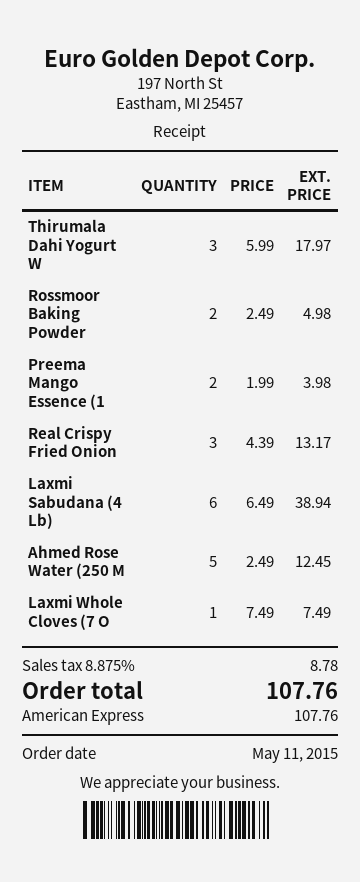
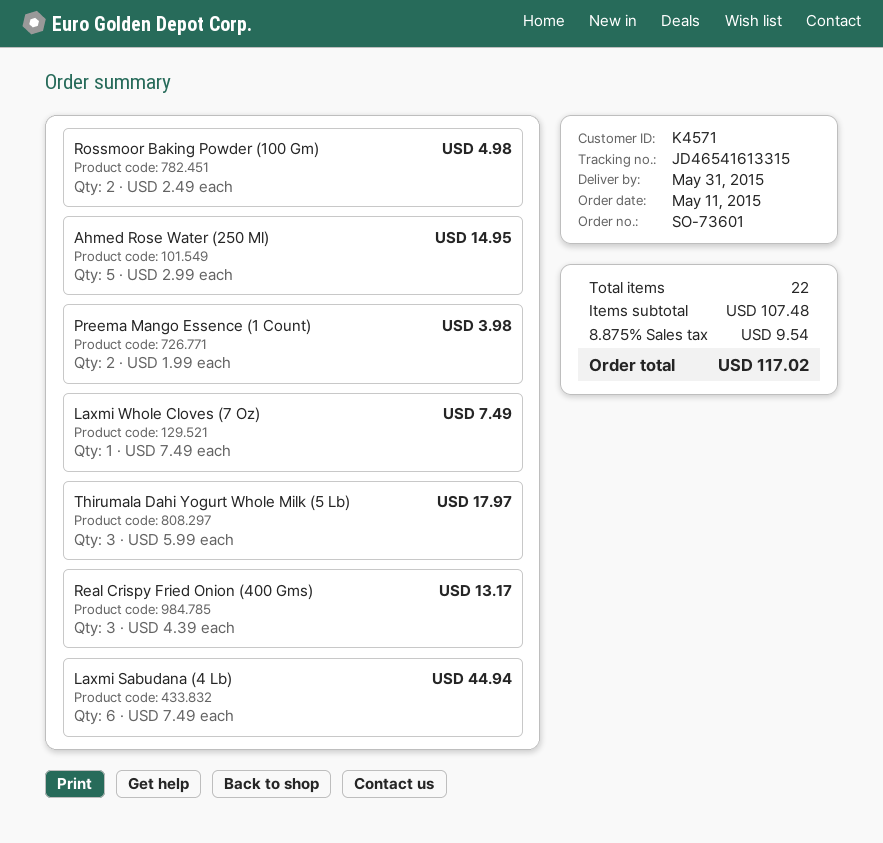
Laxmi Sabudana (4 Lb): 6 x 6.49 = 38.94 -> 6 x 7.49 = 44.94
Ahmed Rose Water (250 M: 5 x 2.49 = 12.45 -> 5 x 2.99 = 14.95
tax: 8.875% = 8.78 -> 8.875% = 9.54
total: 107.76 -> 117.02

